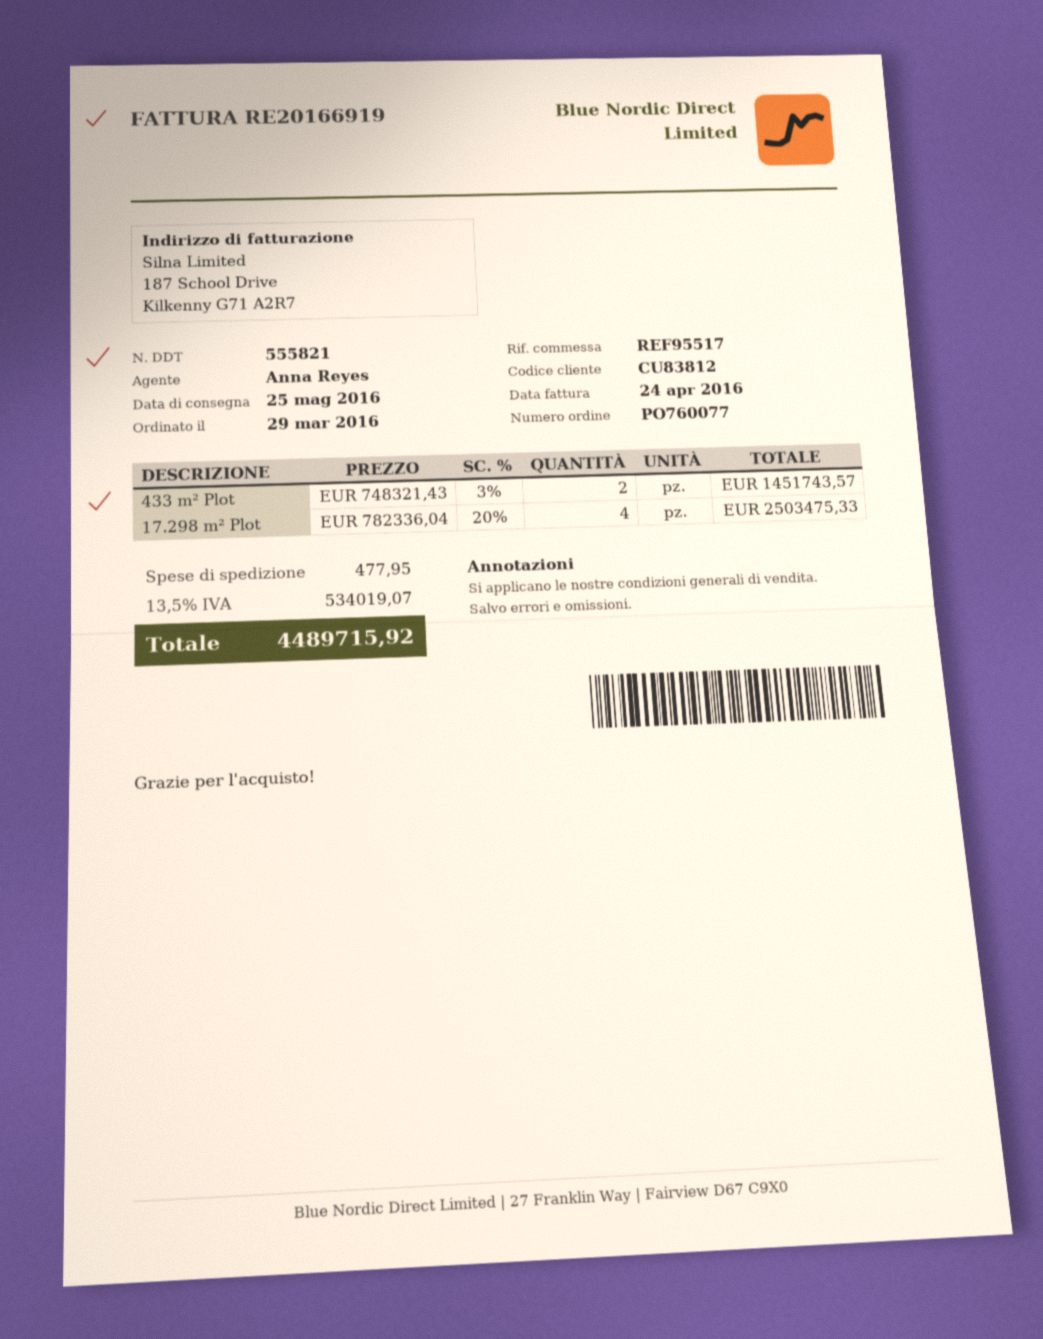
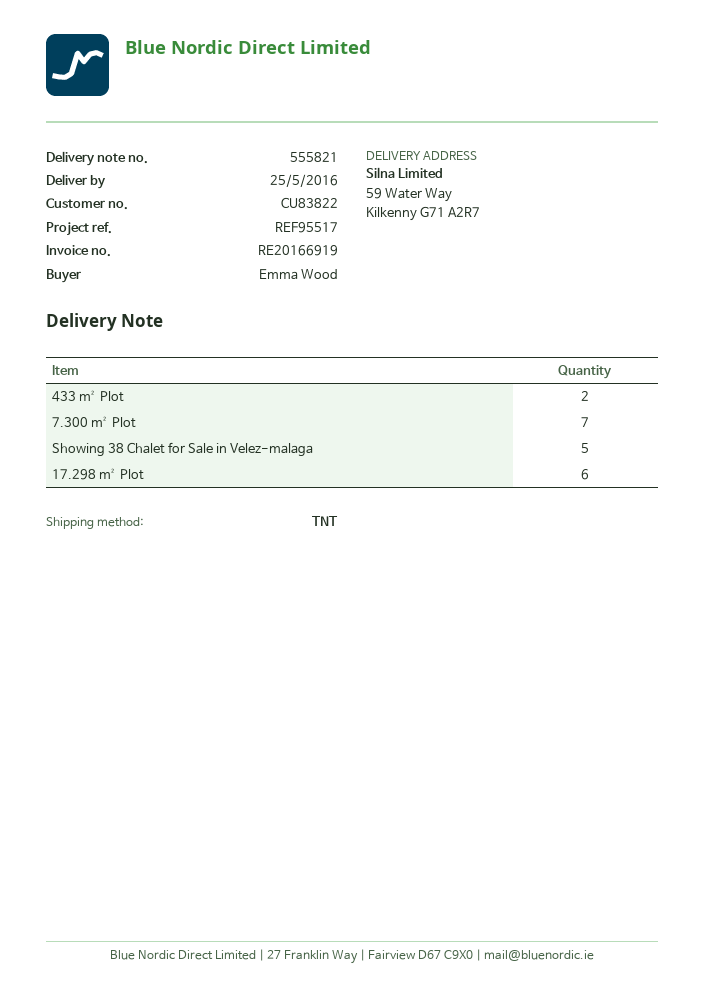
customer number: CU83812 -> CU83822
17.298 m² Plot: 4 -> 6
7.300 m² Plot: none -> 7
Showing 38 Chalet for Sale in Velez-malaga: none -> 5

